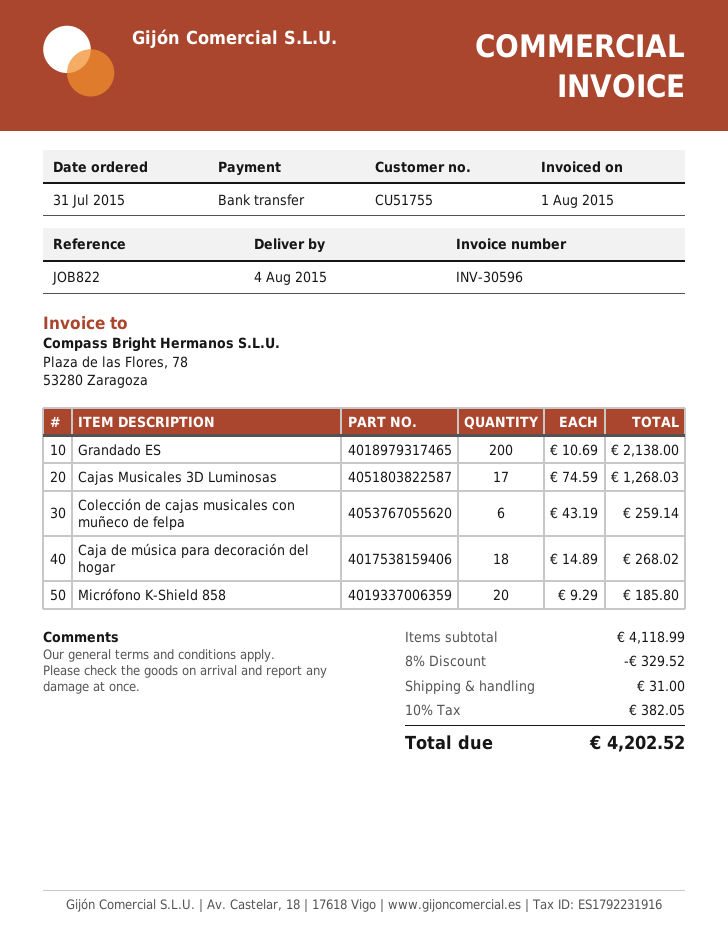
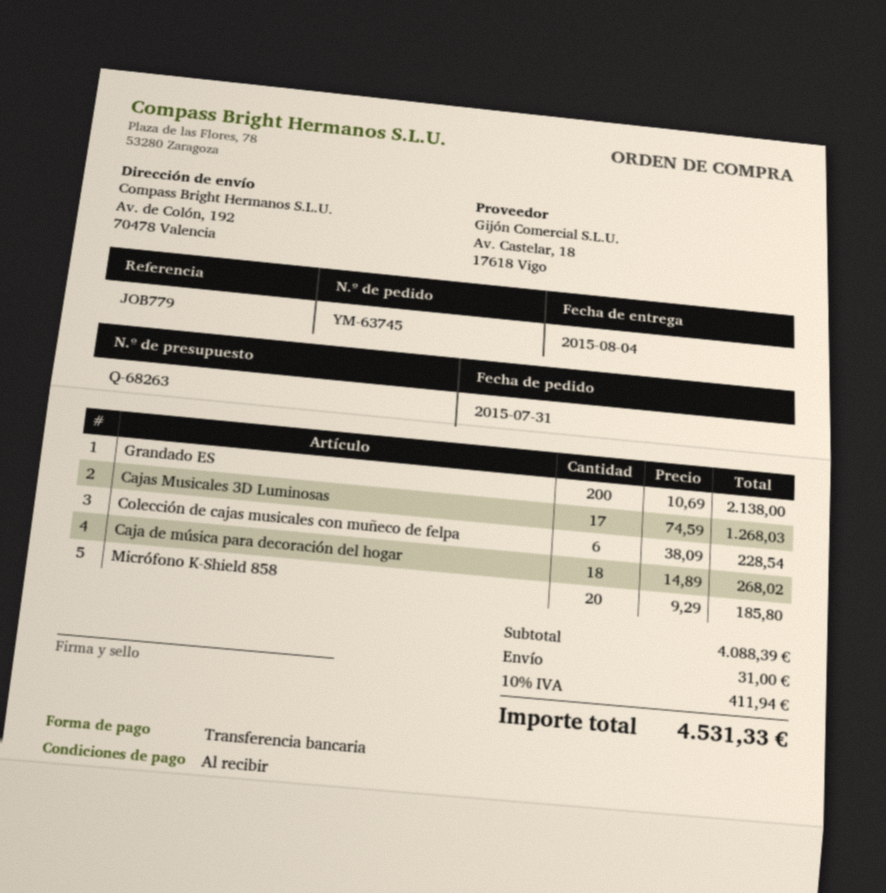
reference: JOB822 -> JOB779
Colección de cajas musicales con muñeco de felpa: 6 x 43.19 = 259.14 -> 6 x 38.09 = 228.54
subtotal: 4118.99 -> 4088.39
discount: 8% = 329.52 -> none
tax: 10% = 382.05 -> 10% = 411.94
total: 4202.52 -> 4531.33

